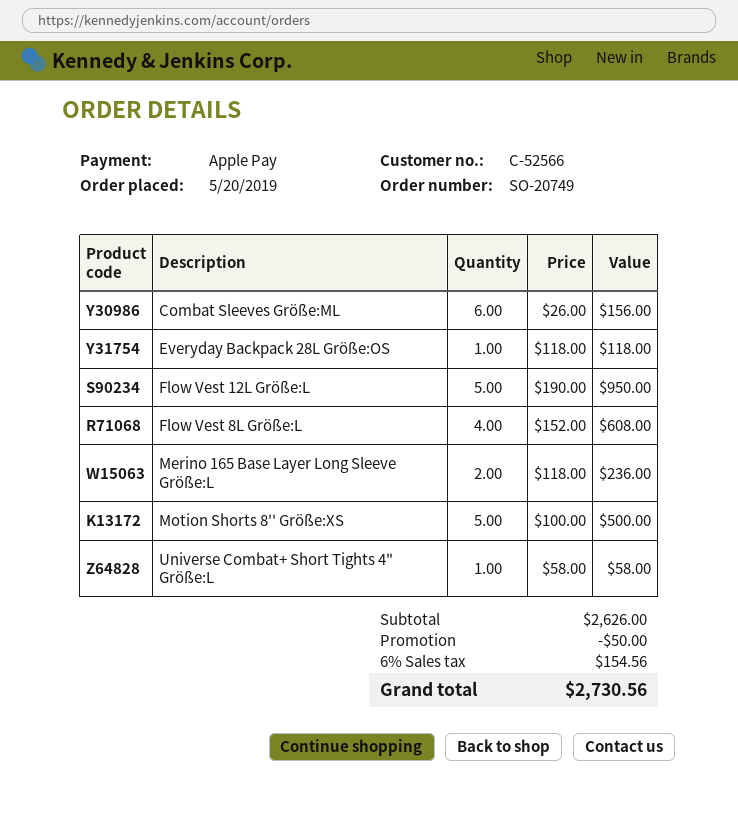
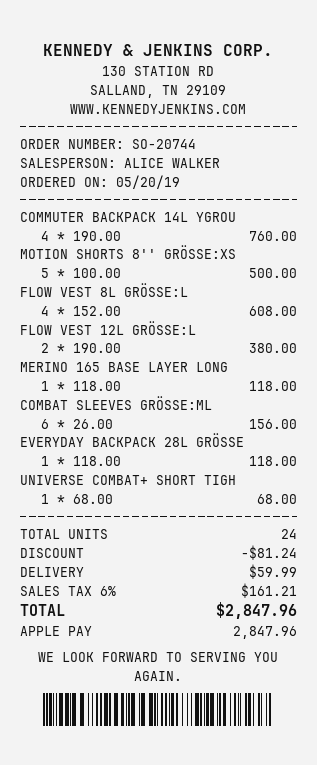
order number: SO-20749 -> SO-20744
Flow Vest 12L Größe:L: 5 x 190.00 = 950.00 -> 2 x 190.00 = 380.00
Merino 165 Base Layer Long Sleeve Größe:L: 2 x 118.00 = 236.00 -> 1 x 118.00 = 118.00
Universe Combat+ Short Tights 4" Größe:L: 1 x 58.00 = 58.00 -> 1 x 68.00 = 68.00
COMMUTER BACKPACK 14L YGROU: none -> 4 x 190.00 = 760.00
discount: 50.00 -> 81.24
shipping: none -> 59.99
tax: 6% = 154.56 -> 6% = 161.21
total: 2730.56 -> 2847.96

